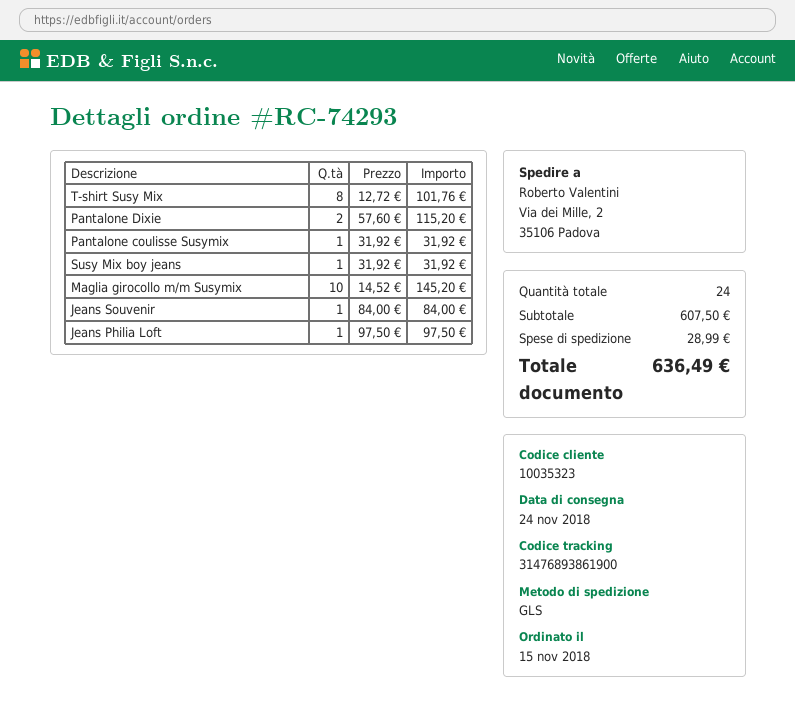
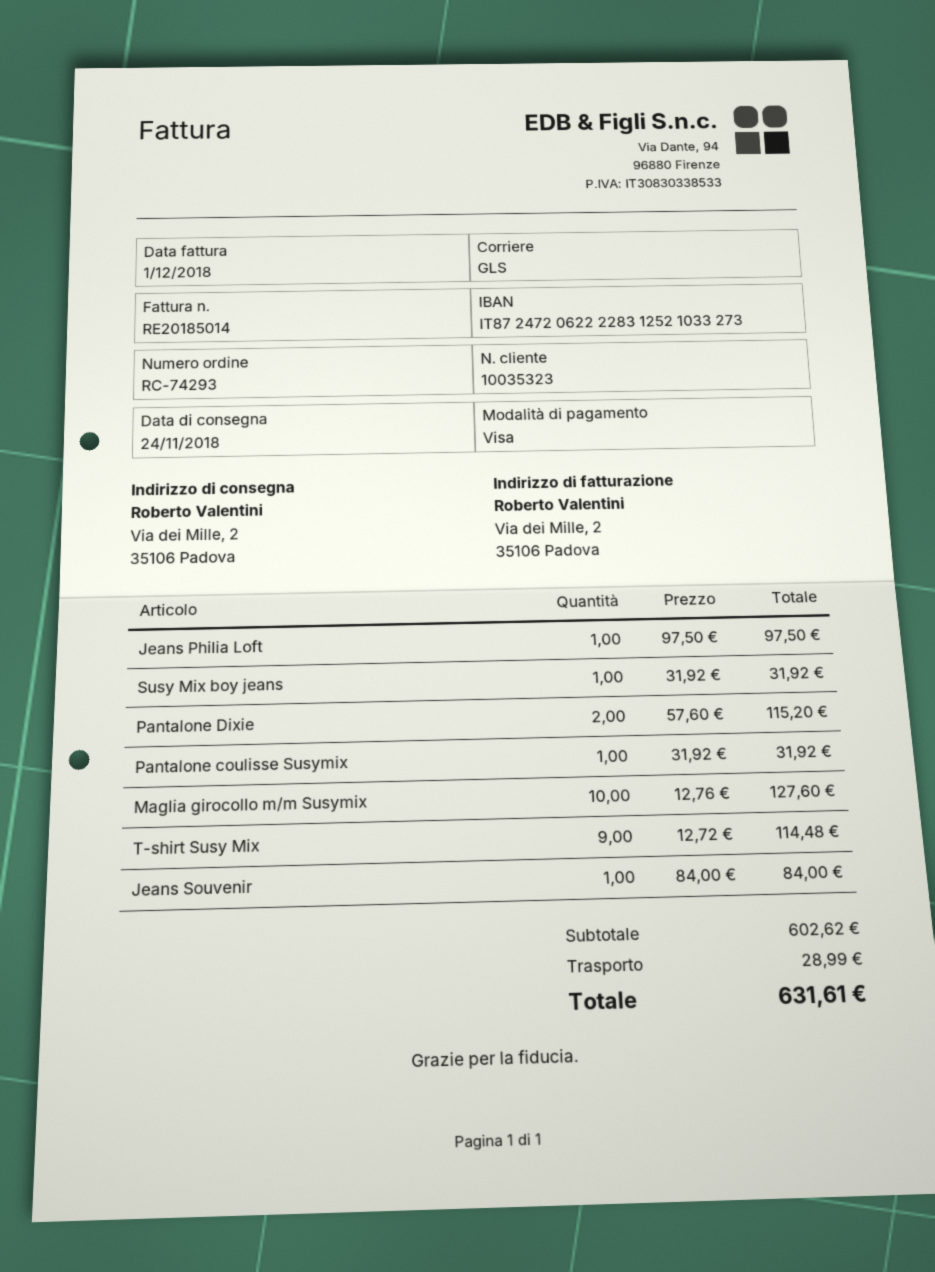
T-shirt Susy Mix: 8 x 12.72 = 101.76 -> 9 x 12.72 = 114.48
Maglia girocollo m/m Susymix: 10 x 14.52 = 145.20 -> 10 x 12.76 = 127.60
subtotal: 607.50 -> 602.62
total: 636.49 -> 631.61

